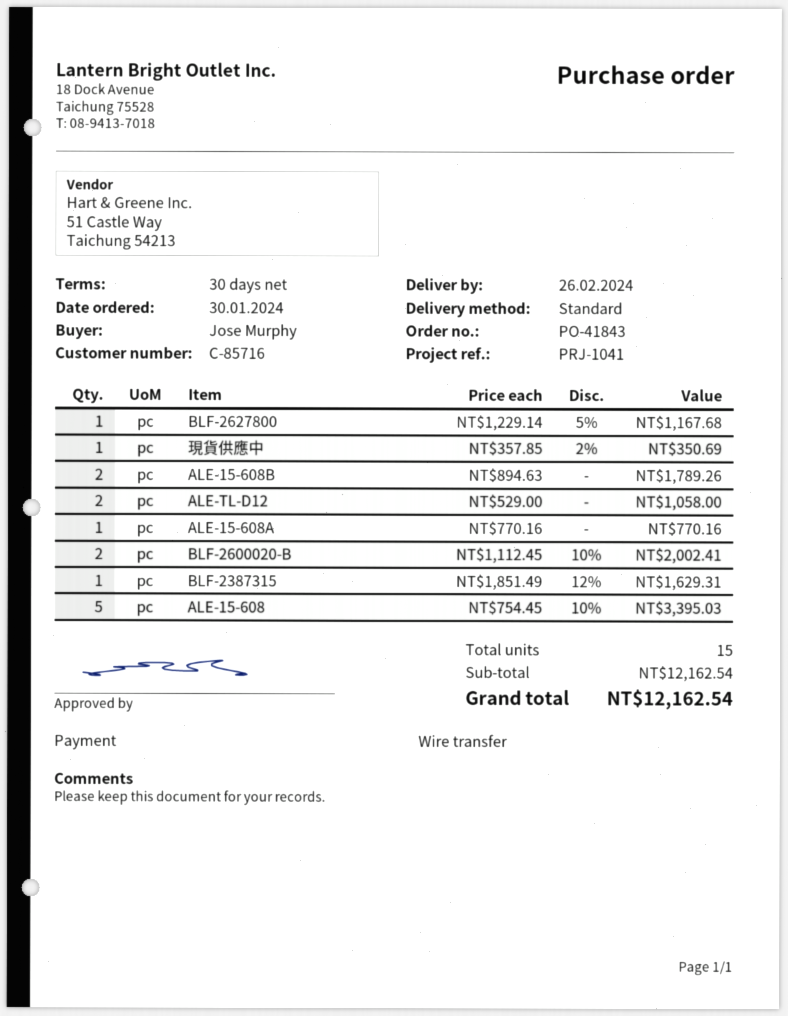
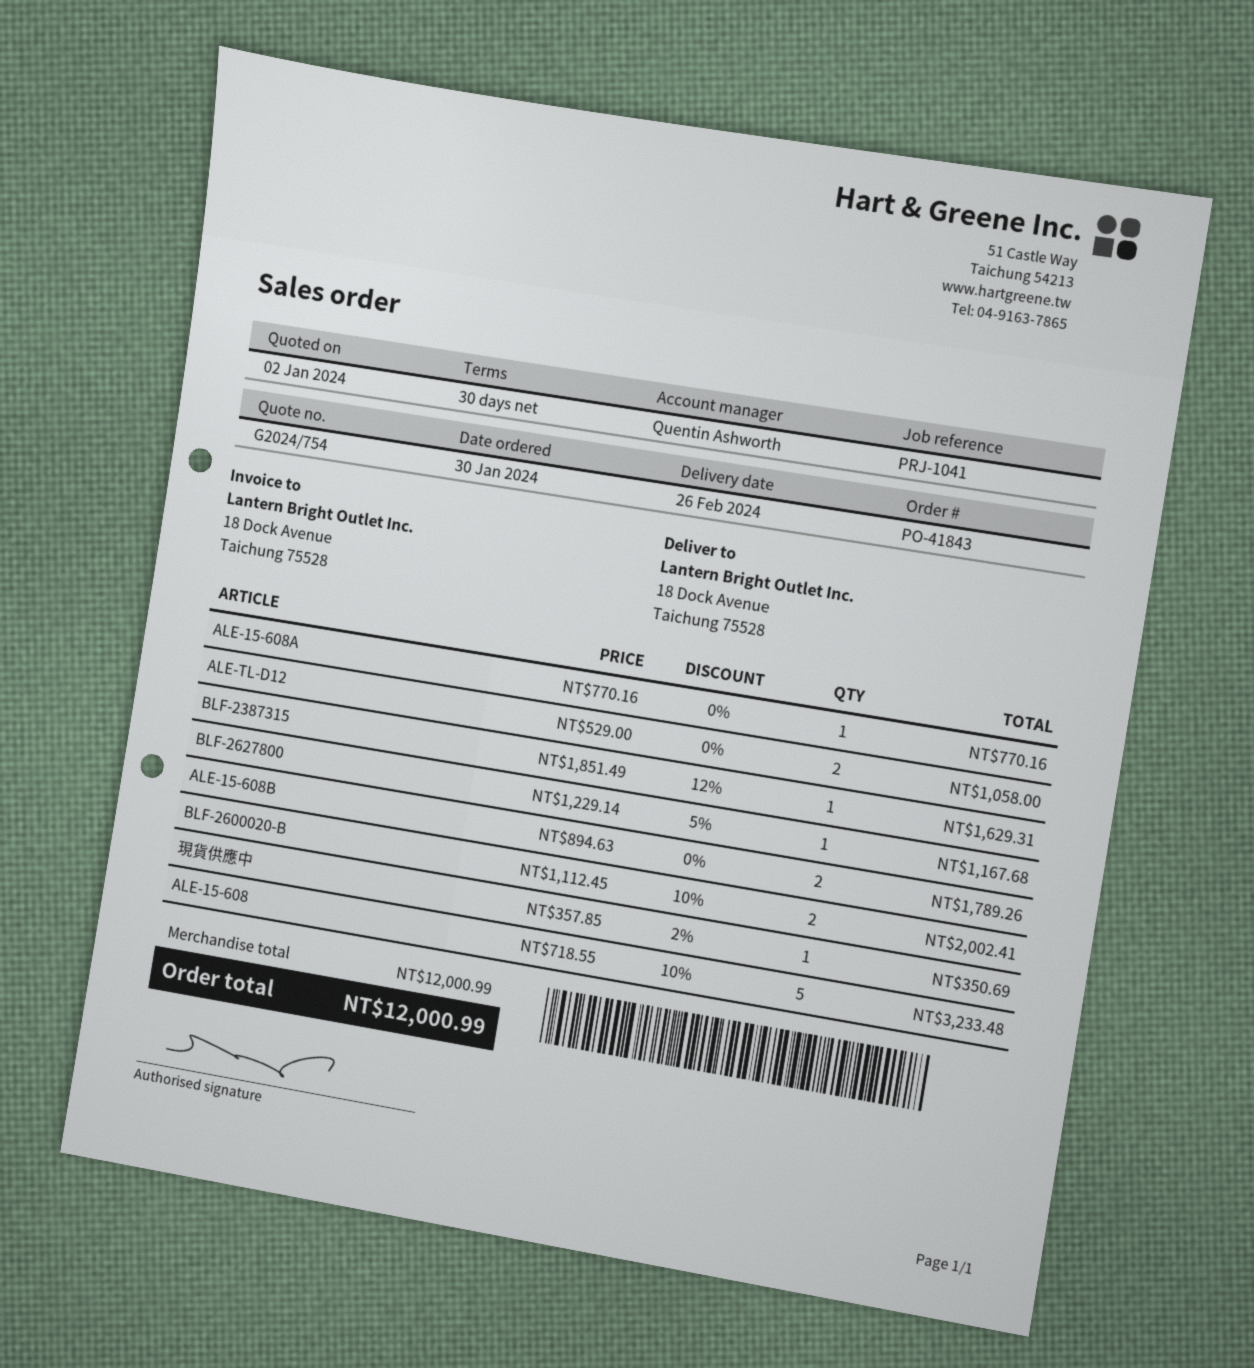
ALE-15-608: 5 x 754.45 - 10% = 3395.03 -> 5 x 718.55 - 10% = 3233.48
subtotal: 12162.54 -> 12000.99
total: 12162.54 -> 12000.99

